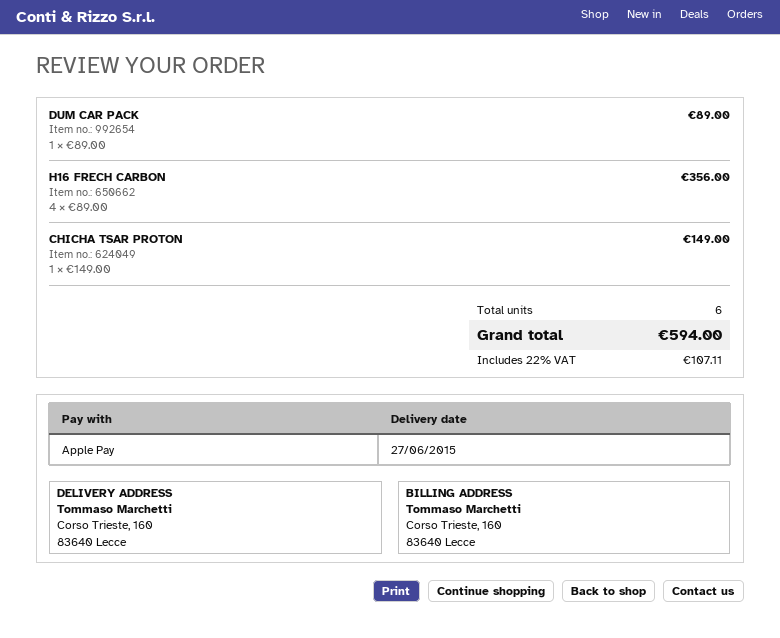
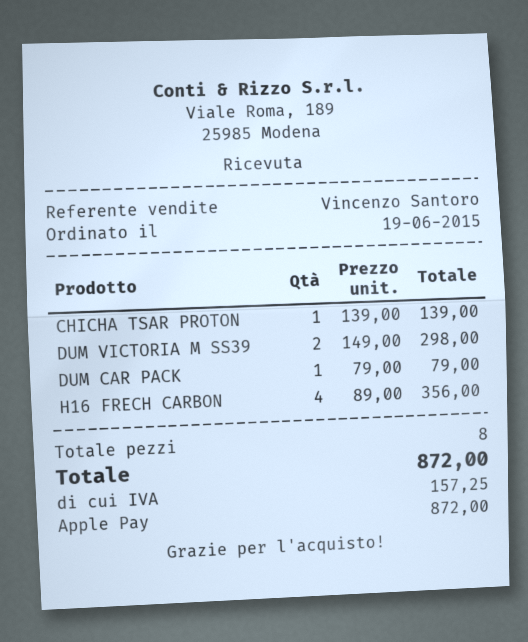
DUM CAR PACK: 1 x 89.00 = 89.00 -> 1 x 79.00 = 79.00
CHICHA TSAR PROTON: 1 x 149.00 = 149.00 -> 1 x 139.00 = 139.00
DUM VICTORIA M SS39: none -> 2 x 149.00 = 298.00
total quantity: 6 -> 8
tax: 107.11 -> 157.25
total: 594.00 -> 872.00

